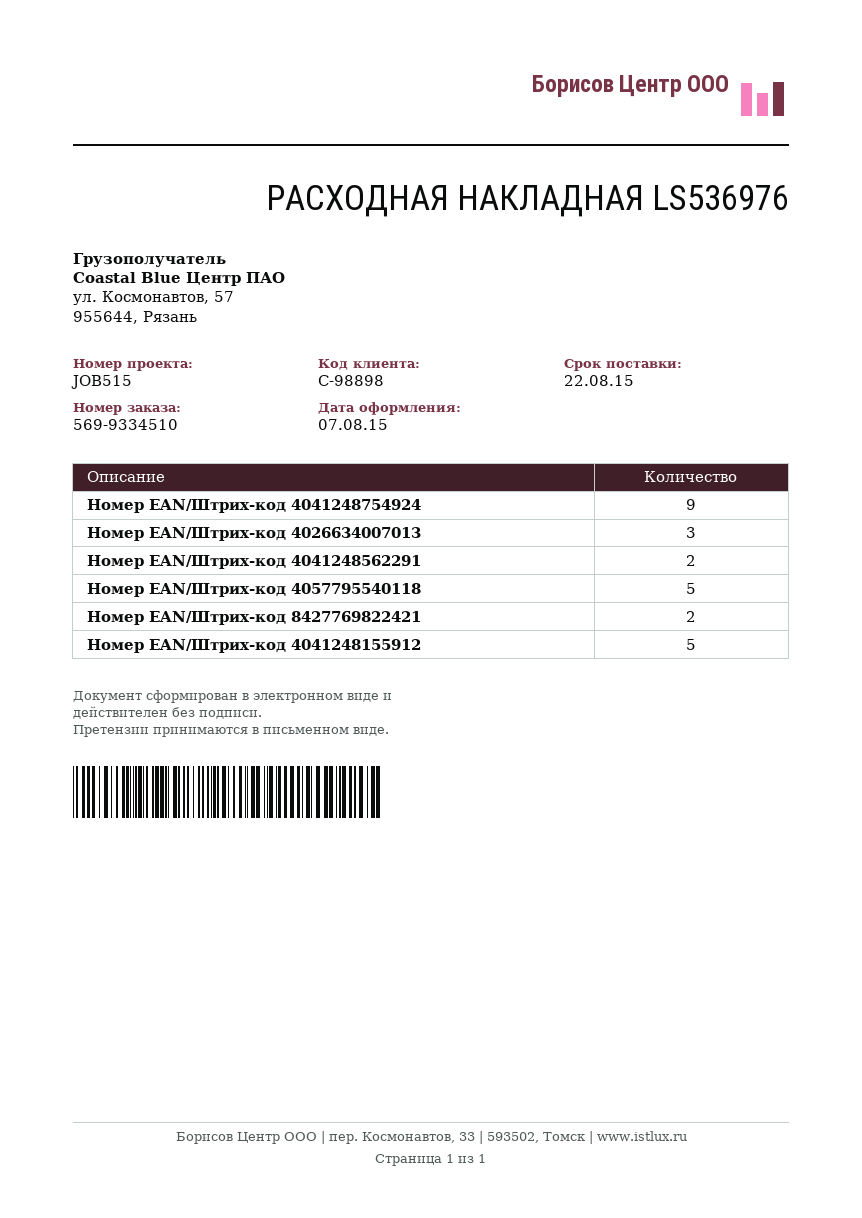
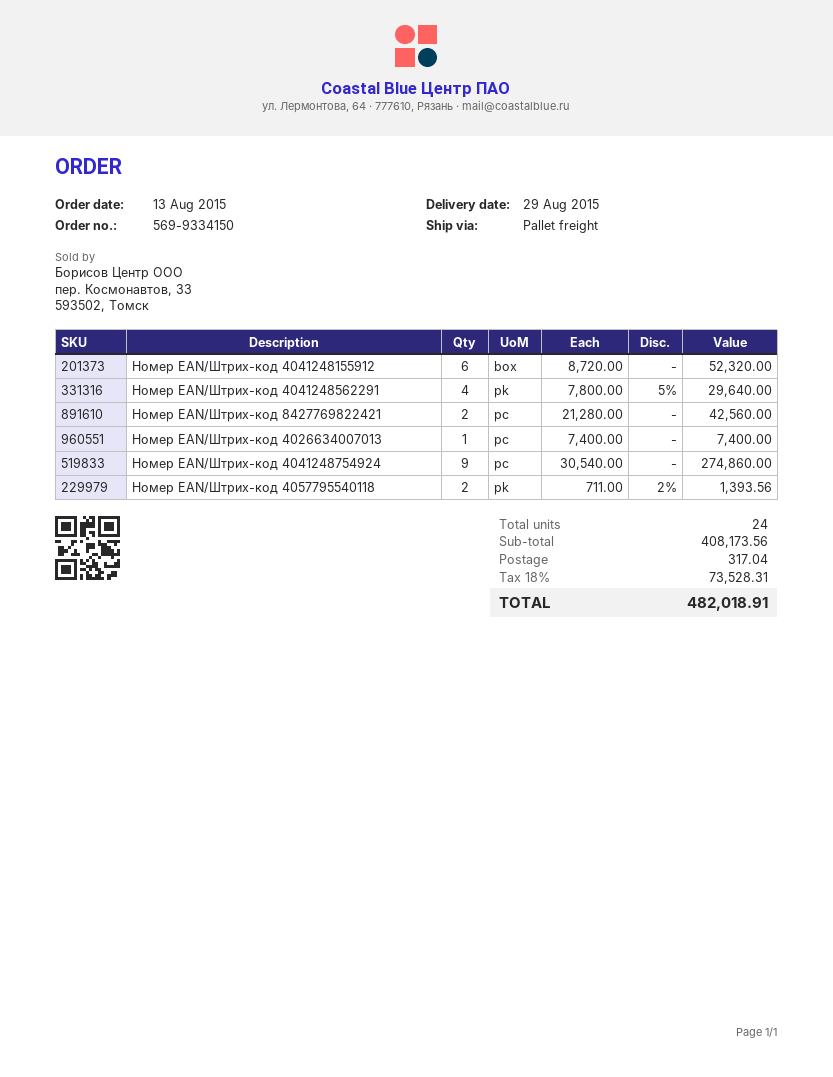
order number: 569-9334510 -> 569-9334150
order date: 2015-08-07 -> 2015-08-13
delivery date: 2015-08-22 -> 2015-08-29
Номер EAN/Штрих-код 4026634007013: 3 -> 1
Номер EAN/Штрих-код 4041248562291: 2 -> 4
Номер EAN/Штрих-код 4057795540118: 5 -> 2
Номер EAN/Штрих-код 4041248155912: 5 -> 6

